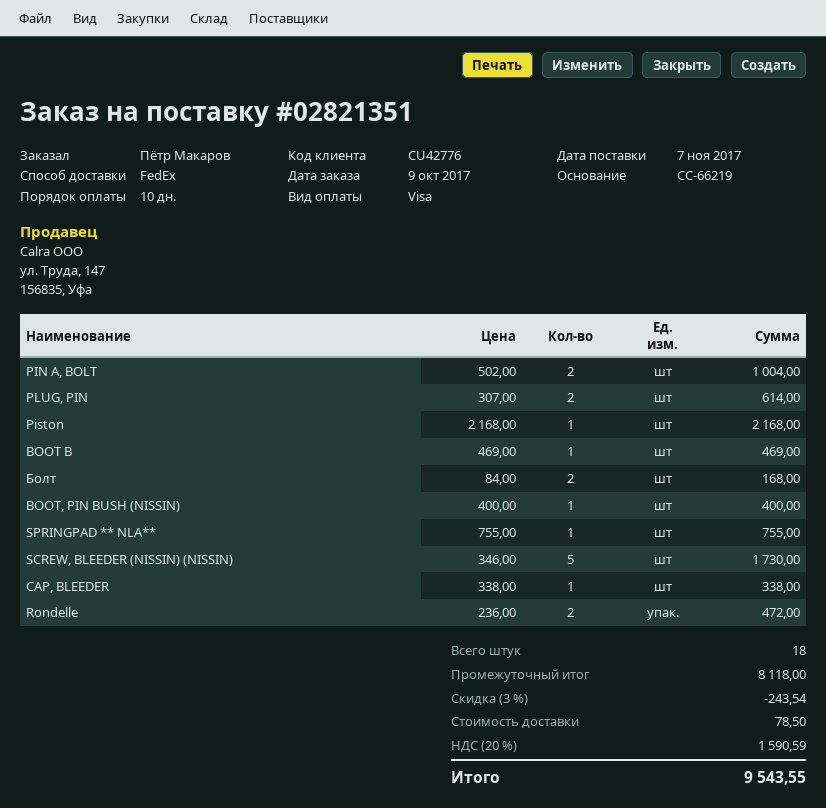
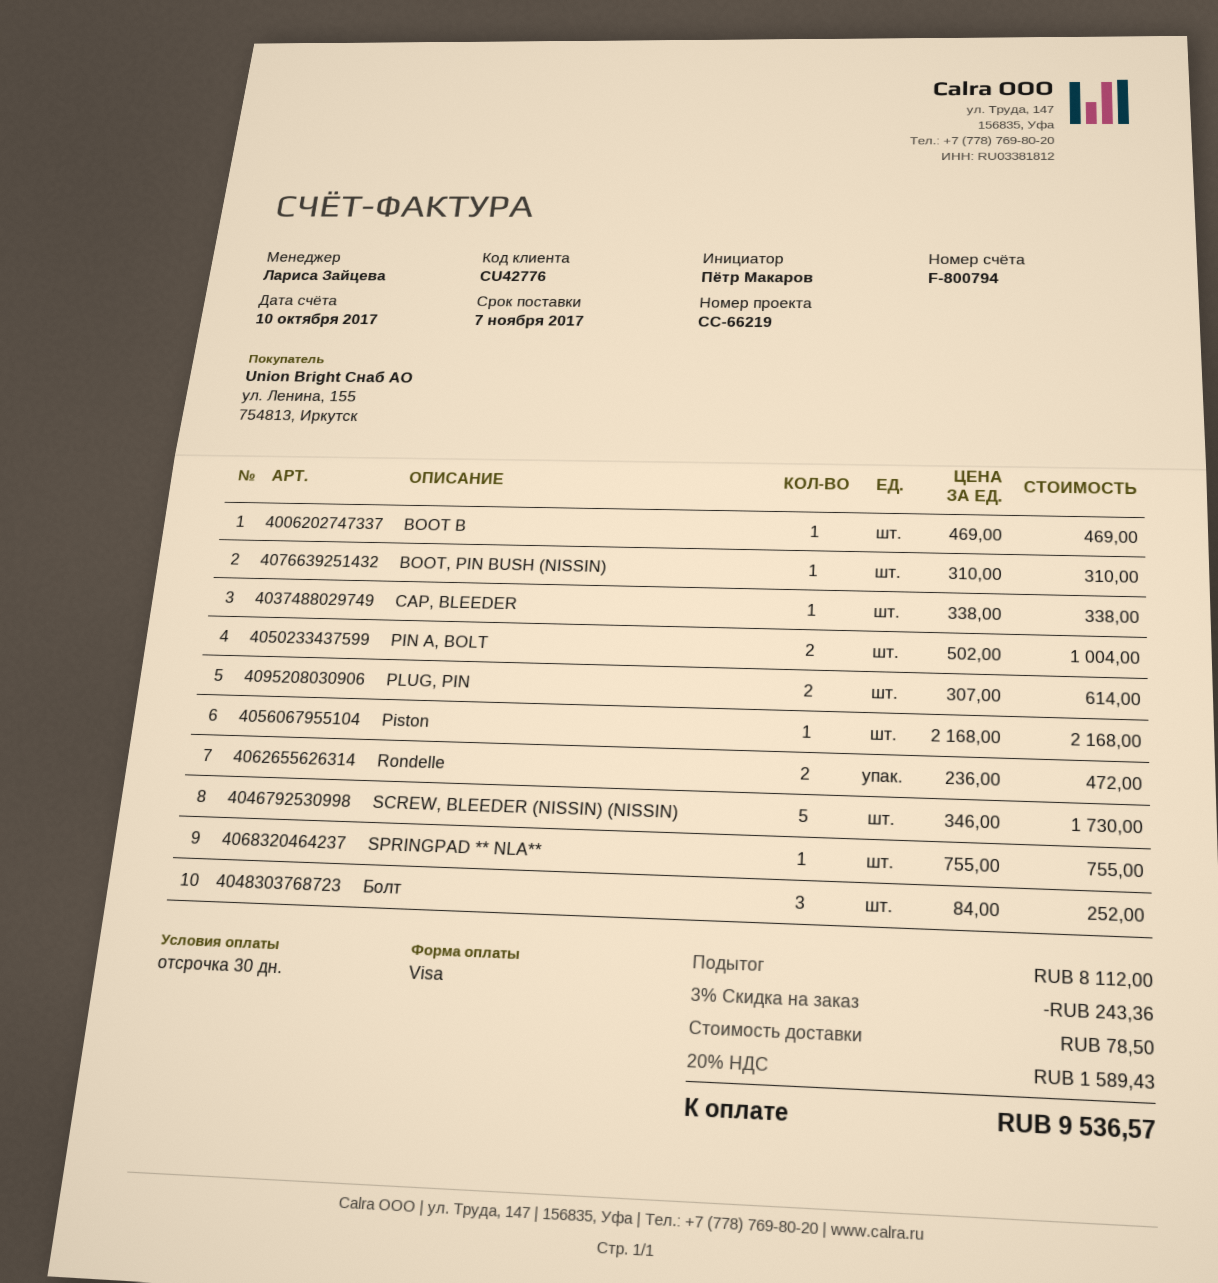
payment terms: 10 days -> 30 days
Болт: 2 x 84.00 = 168.00 -> 3 x 84.00 = 252.00
BOOT, PIN BUSH (NISSIN): 1 x 400.00 = 400.00 -> 1 x 310.00 = 310.00
subtotal: 8118.00 -> 8112.00
discount: 3% = 243.54 -> 3% = 243.36
tax: 20% = 1590.59 -> 20% = 1589.43
total: 9543.55 -> 9536.57

